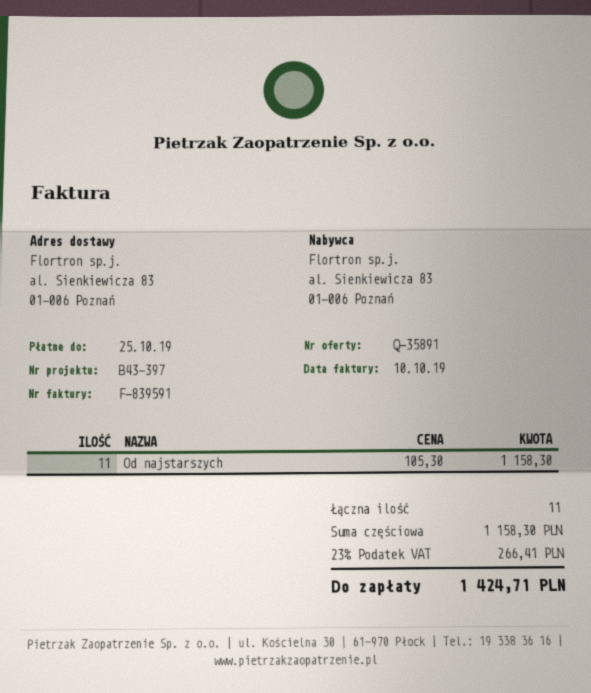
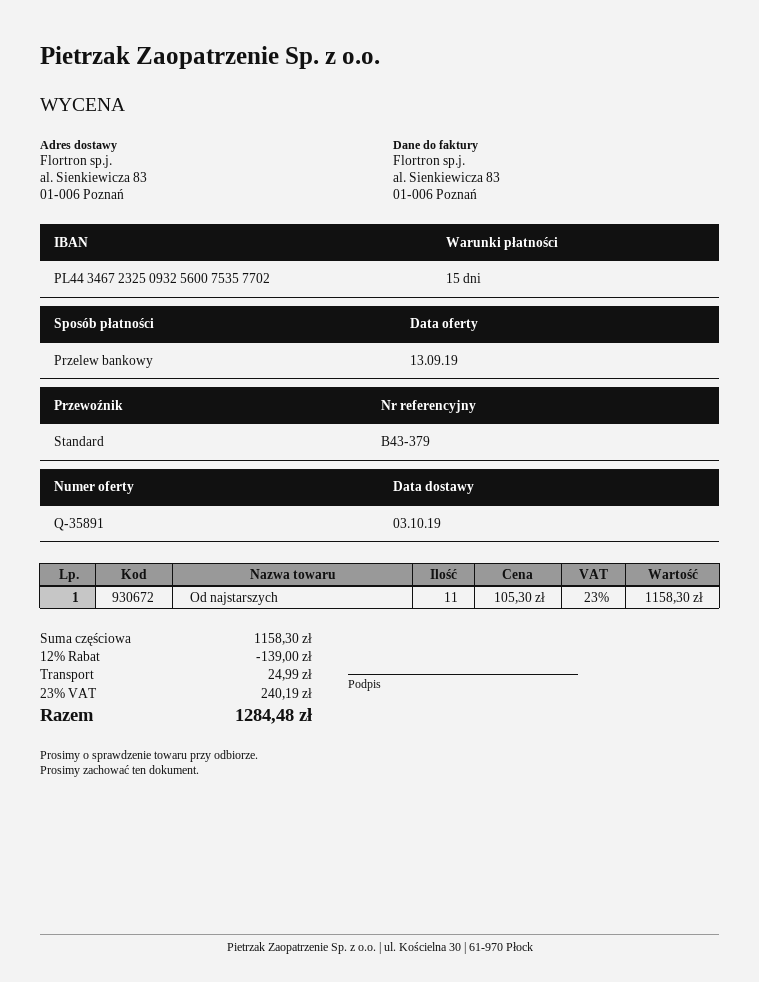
reference: B43-397 -> B43-379
discount: none -> 12% = 139.00
shipping: none -> 24.99
tax: 23% = 266.41 -> 23% = 240.19
total: 1424.71 -> 1284.48

